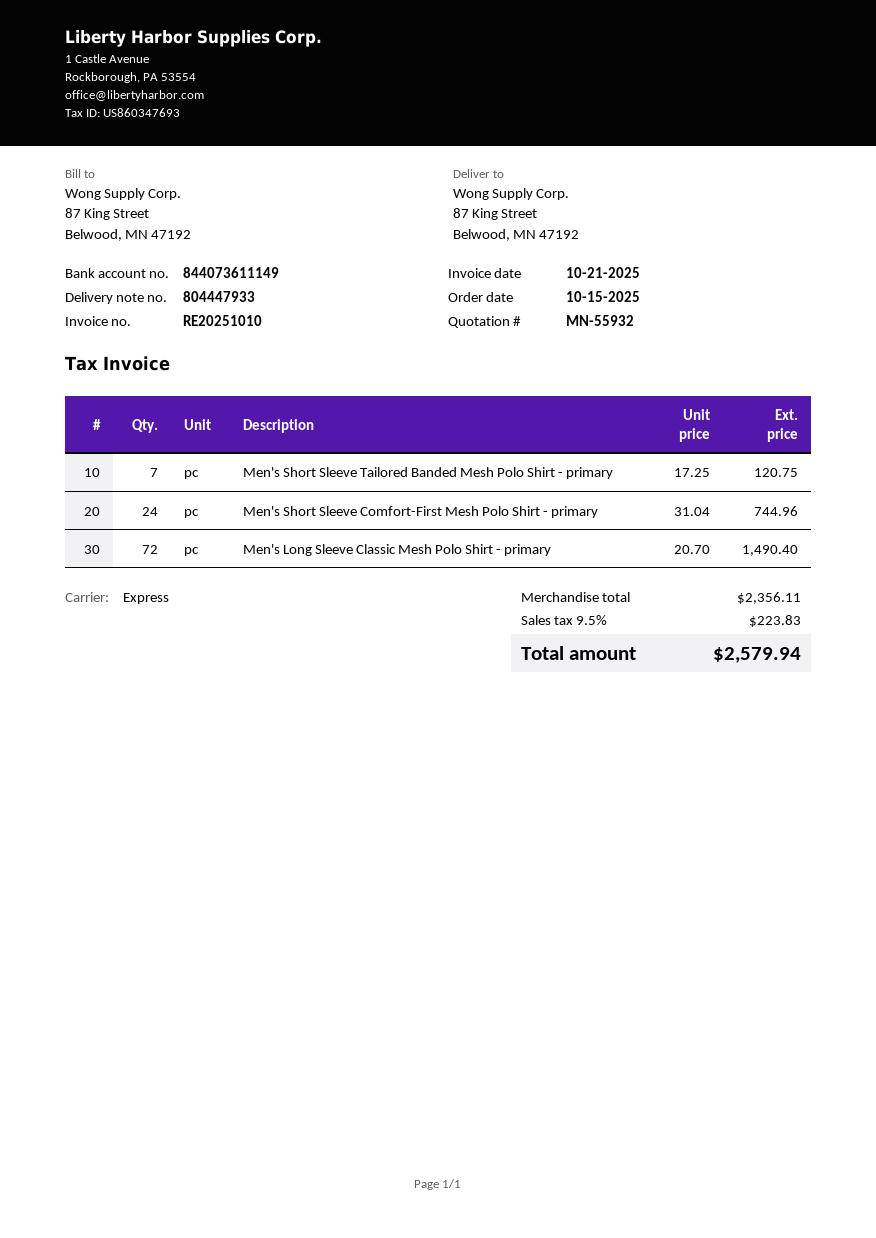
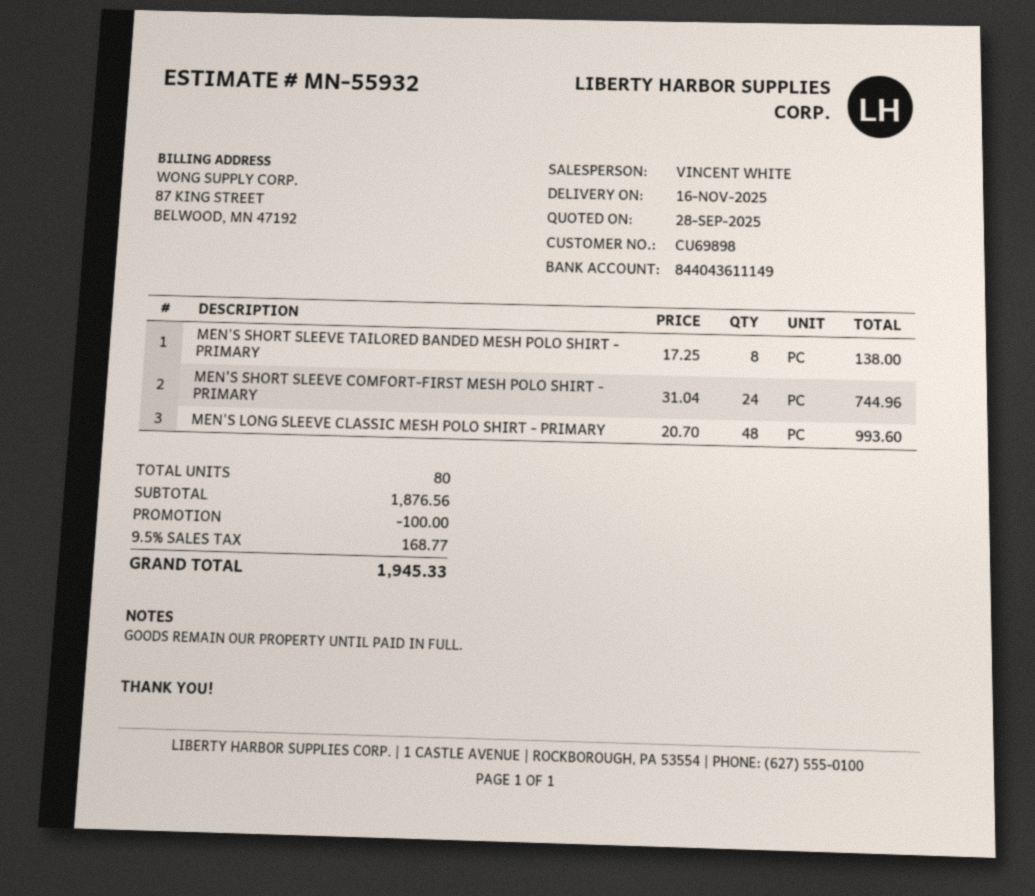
bank account: 844073611149 -> 844043611149
Men's Short Sleeve Tailored Banded Mesh Polo Shirt - primary: 7 x 17.25 = 120.75 -> 8 x 17.25 = 138.00
Men's Long Sleeve Classic Mesh Polo Shirt - primary: 72 x 20.70 = 1490.40 -> 48 x 20.70 = 993.60
subtotal: 2356.11 -> 1876.56
discount: none -> 100.00
tax: 9.5% = 223.83 -> 9.5% = 168.77
total: 2579.94 -> 1945.33

